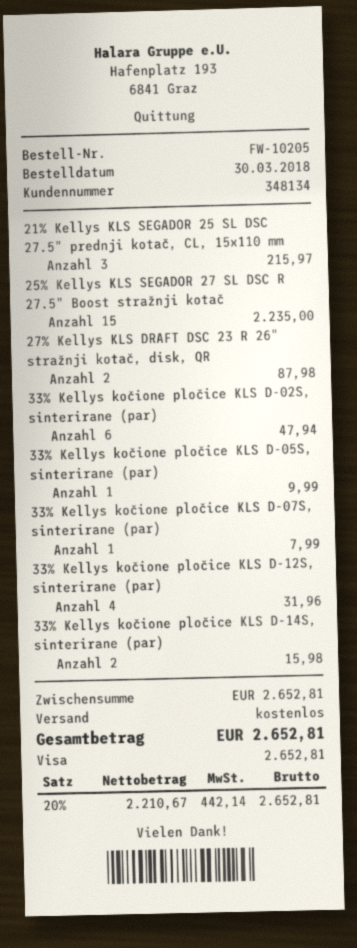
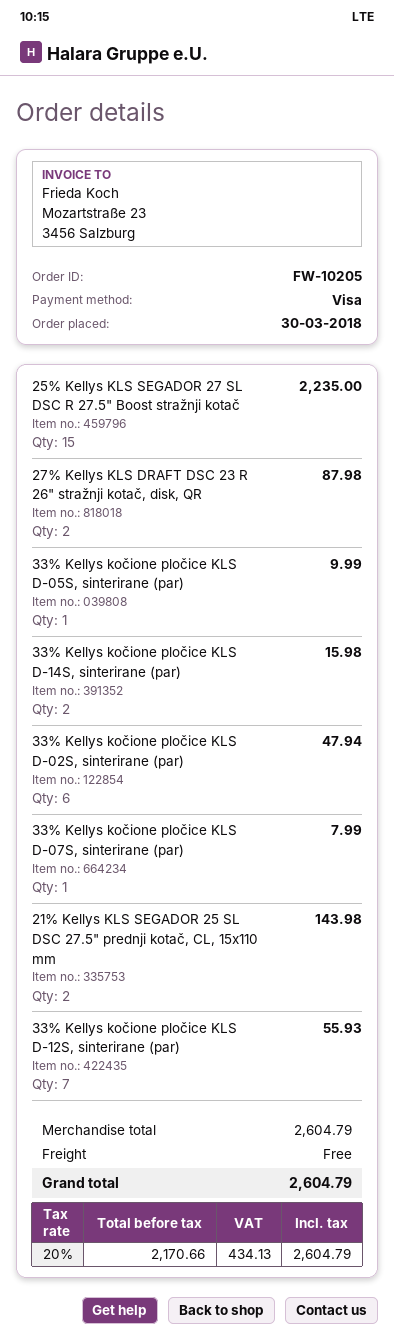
21% Kellys KLS SEGADOR 25 SL DSC 27.5" prednji kotač, CL, 15x110 mm: 3 for 215.97 -> 2 for 143.98
33% Kellys kočione pločice KLS D-12S, sinterirane (par): 4 for 31.96 -> 7 for 55.93
subtotal: 2652.81 -> 2604.79
net: 2210.67 -> 2170.66
tax: 20% = 442.14 -> 20% = 434.13
total: 2652.81 -> 2604.79

